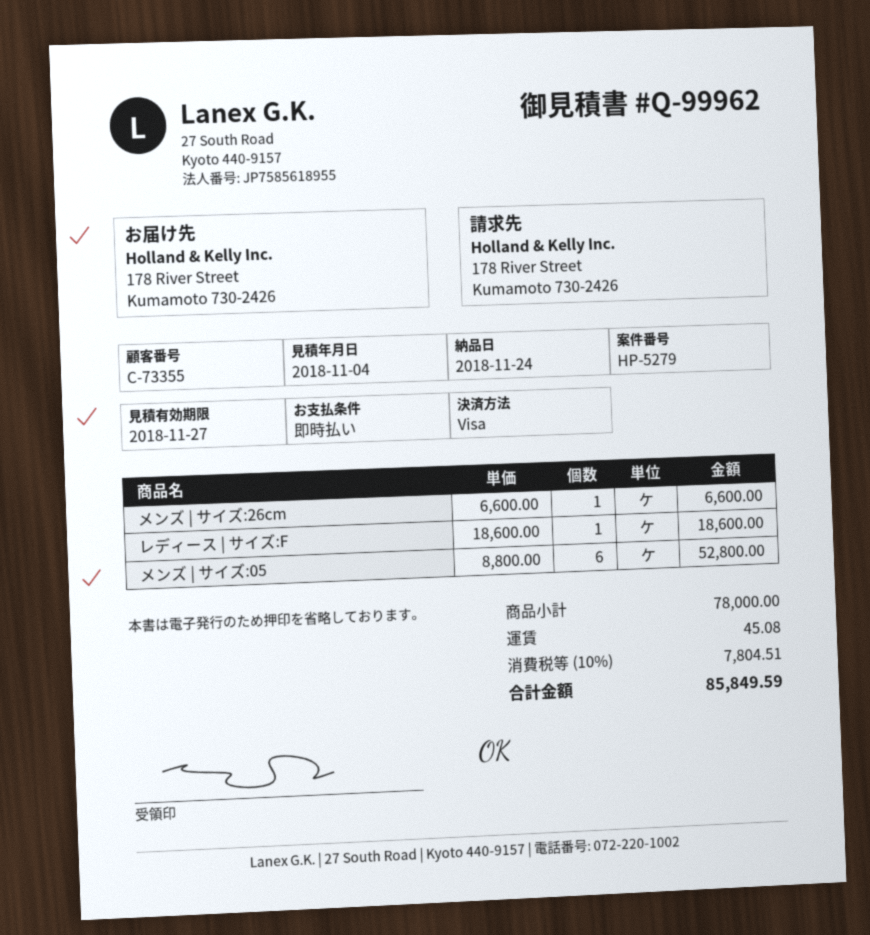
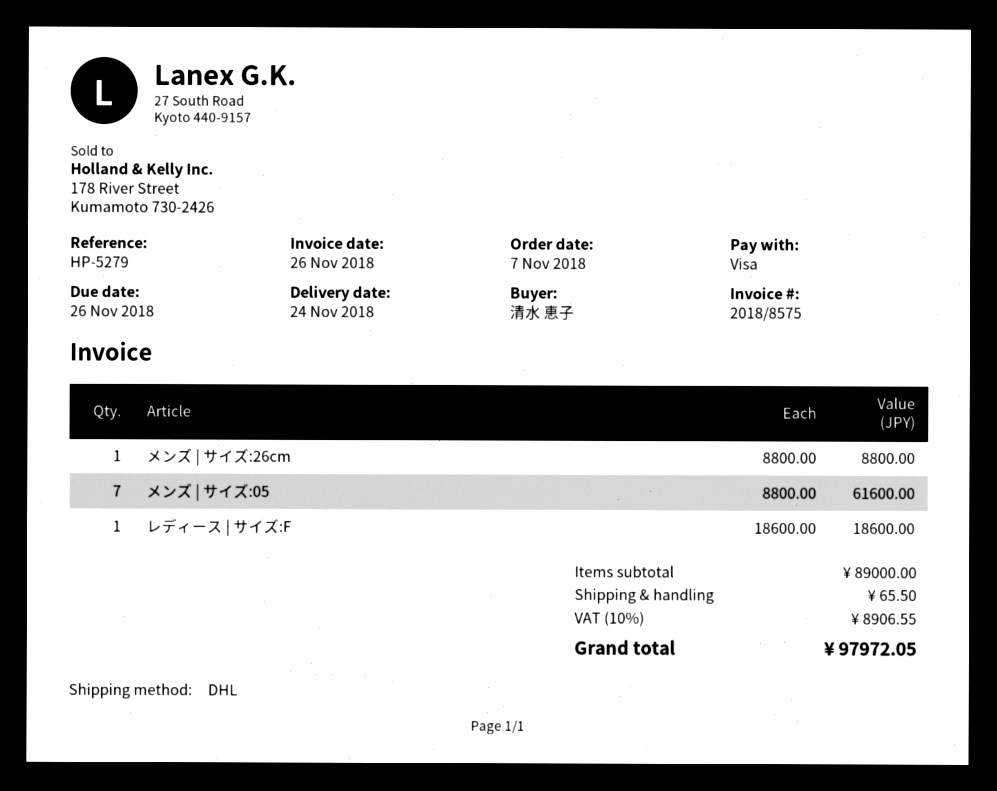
メンズ | サイズ:26cm: 1 x 6600.00 = 6600.00 -> 1 x 8800.00 = 8800.00
メンズ | サイズ:05: 6 x 8800.00 = 52800.00 -> 7 x 8800.00 = 61600.00
subtotal: 78000.00 -> 89000.00
shipping: 45.08 -> 65.50
tax: 10% = 7804.51 -> 10% = 8906.55
total: 85849.59 -> 97972.05

